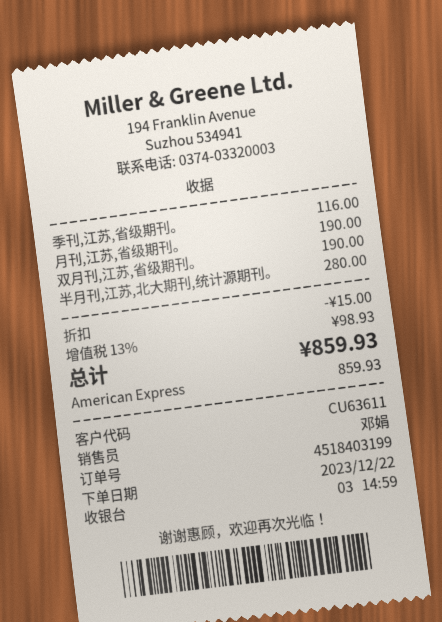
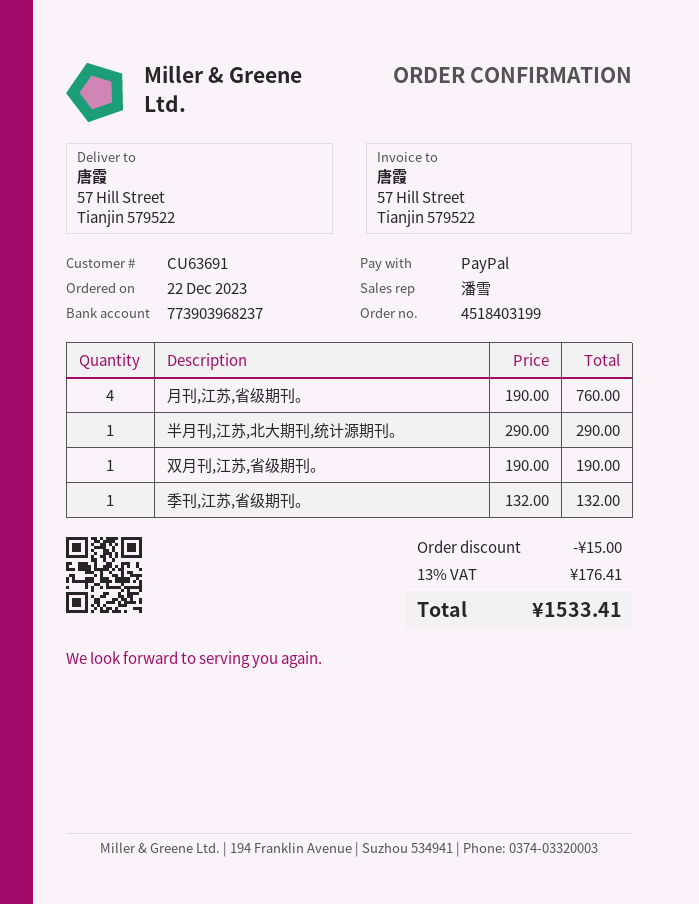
customer number: CU63611 -> CU63691
sales rep: 邓娟 -> 潘雪
payment method: American Express -> PayPal
季刊,江苏,省级期刊。: 1 x 116.00 = 116.00 -> 1 x 132.00 = 132.00
月刊,江苏,省级期刊。: 1 x 190.00 = 190.00 -> 4 x 190.00 = 760.00
半月刊,江苏,北大期刊,统计源期刊。: 1 x 280.00 = 280.00 -> 1 x 290.00 = 290.00
tax: 13% = 98.93 -> 13% = 176.41
total: 859.93 -> 1533.41

